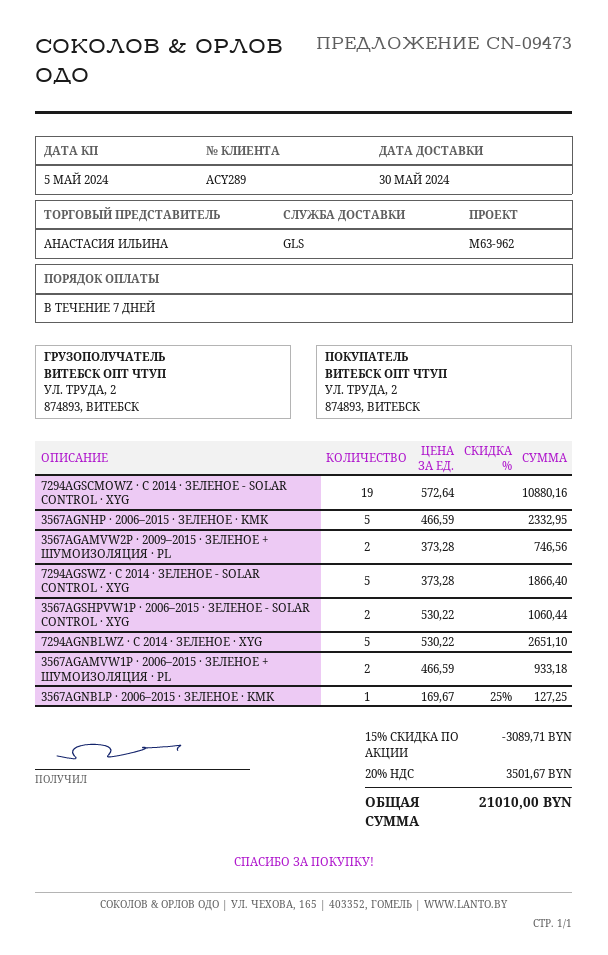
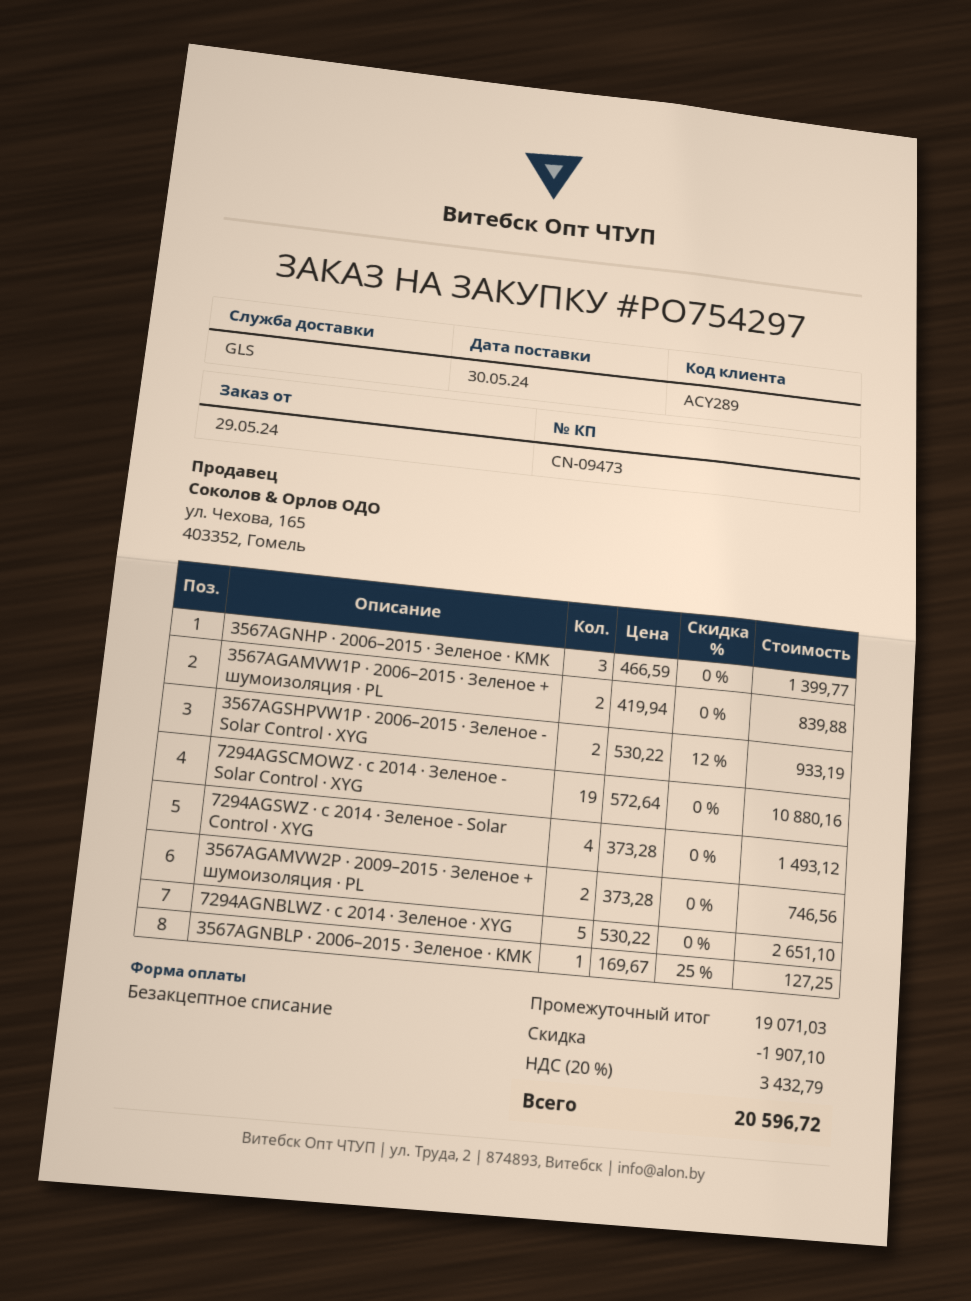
3567AGNHP · 2006–2015 · ЗЕЛЕНОЕ · KMK: 5 x 466.59 = 2332.95 -> 3 x 466.59 = 1399.77
7294AGSWZ · С 2014 · ЗЕЛЕНОЕ - SOLAR CONTROL · XYG: 5 x 373.28 = 1866.40 -> 4 x 373.28 = 1493.12
3567AGSHPVW1P · 2006–2015 · ЗЕЛЕНОЕ - SOLAR CONTROL · XYG: 2 x 530.22 = 1060.44 -> 2 x 530.22 - 12% = 933.19
3567AGAMVW1P · 2006–2015 · ЗЕЛЕНОЕ + ШУМОИЗОЛЯЦИЯ · PL: 2 x 466.59 = 933.18 -> 2 x 419.94 = 839.88
discount: 3089.71 -> 1907.10
tax: 20% = 3501.67 -> 20% = 3432.79
total: 21010.00 -> 20596.72

